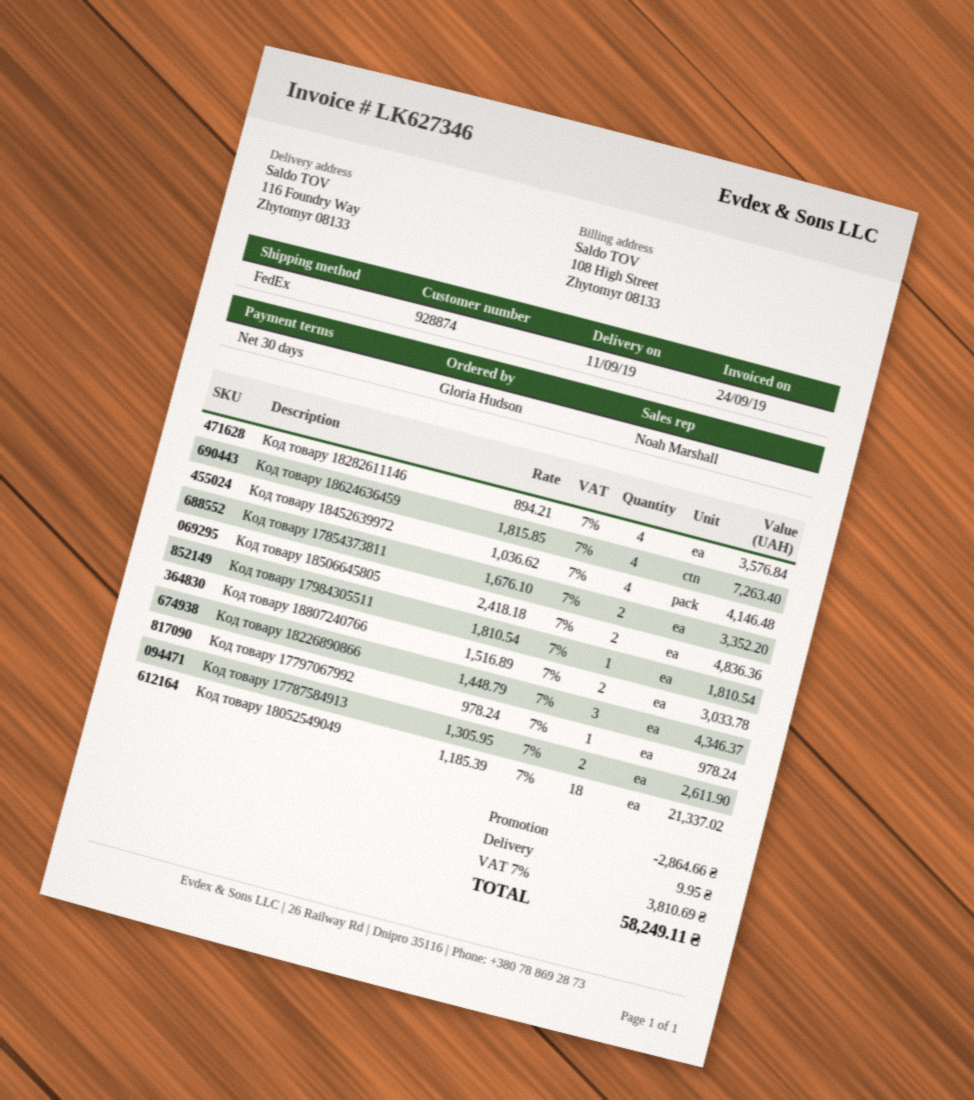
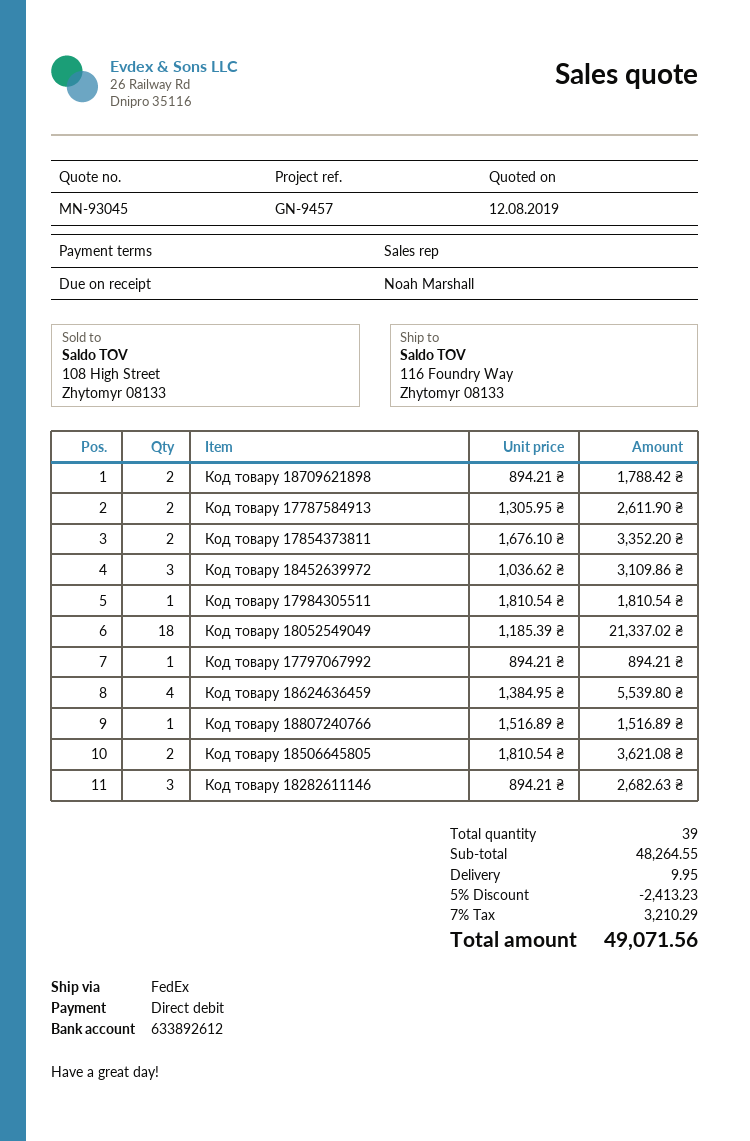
payment terms: 30 days -> on receipt
Код товару 18282611146: 4 x 894.21 = 3576.84 -> 3 x 894.21 = 2682.63
Код товару 18624636459: 4 x 1815.85 = 7263.40 -> 4 x 1384.95 = 5539.80
Код товару 18452639972: 4 x 1036.62 = 4146.48 -> 3 x 1036.62 = 3109.86
Код товару 18506645805: 2 x 2418.18 = 4836.36 -> 2 x 1810.54 = 3621.08
Код товару 18807240766: 2 x 1516.89 = 3033.78 -> 1 x 1516.89 = 1516.89
Код товару 18226890866: 3 x 1448.79 = 4346.37 -> none
Код товару 17797067992: 1 x 978.24 = 978.24 -> 1 x 894.21 = 894.21
Код товару 18709621898: none -> 2 x 894.21 = 1788.42
discount: 2864.66 -> 2413.23
tax: 7% = 3810.69 -> 7% = 3210.29
total: 58249.11 -> 49071.56

